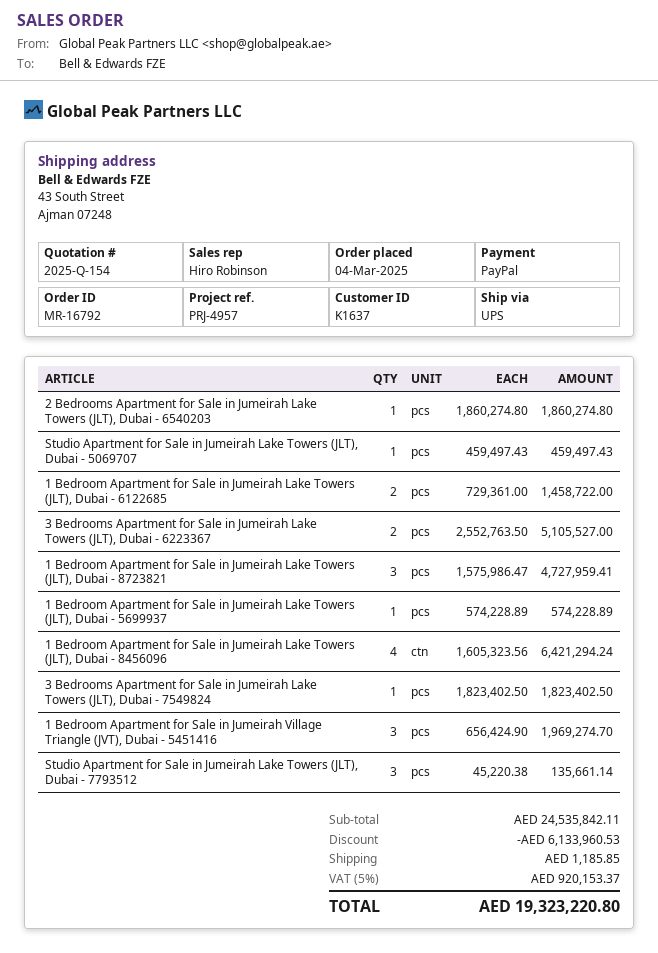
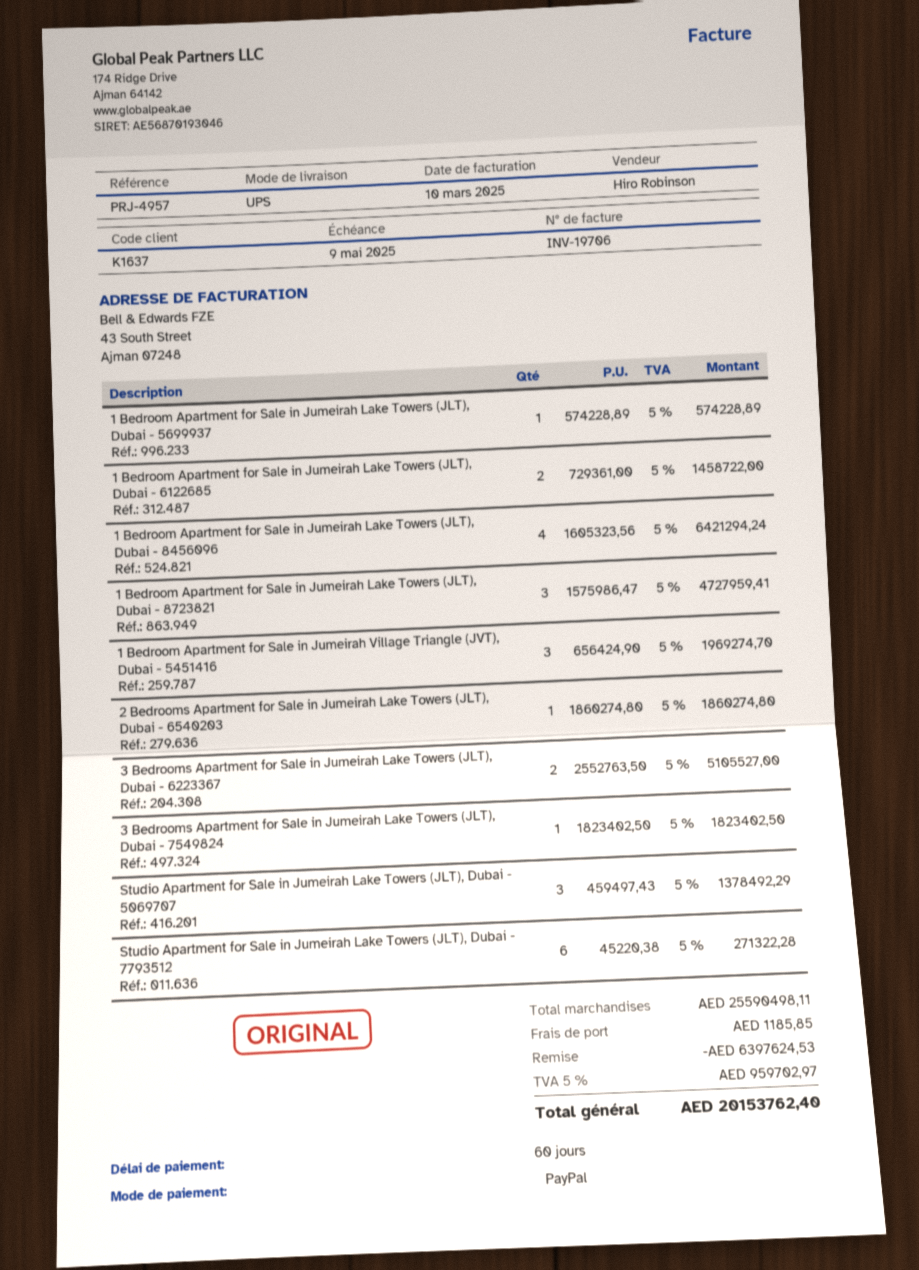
Studio Apartment for Sale in Jumeirah Lake Towers (JLT), Dubai - 5069707: 1 x 459497.43 = 459497.43 -> 3 x 459497.43 = 1378492.29
Studio Apartment for Sale in Jumeirah Lake Towers (JLT), Dubai - 7793512: 3 x 45220.38 = 135661.14 -> 6 x 45220.38 = 271322.28
subtotal: 24535842.11 -> 25590498.11
discount: 6133960.53 -> 6397624.53
tax: 5% = 920153.37 -> 5% = 959702.97
total: 19323220.80 -> 20153762.40

